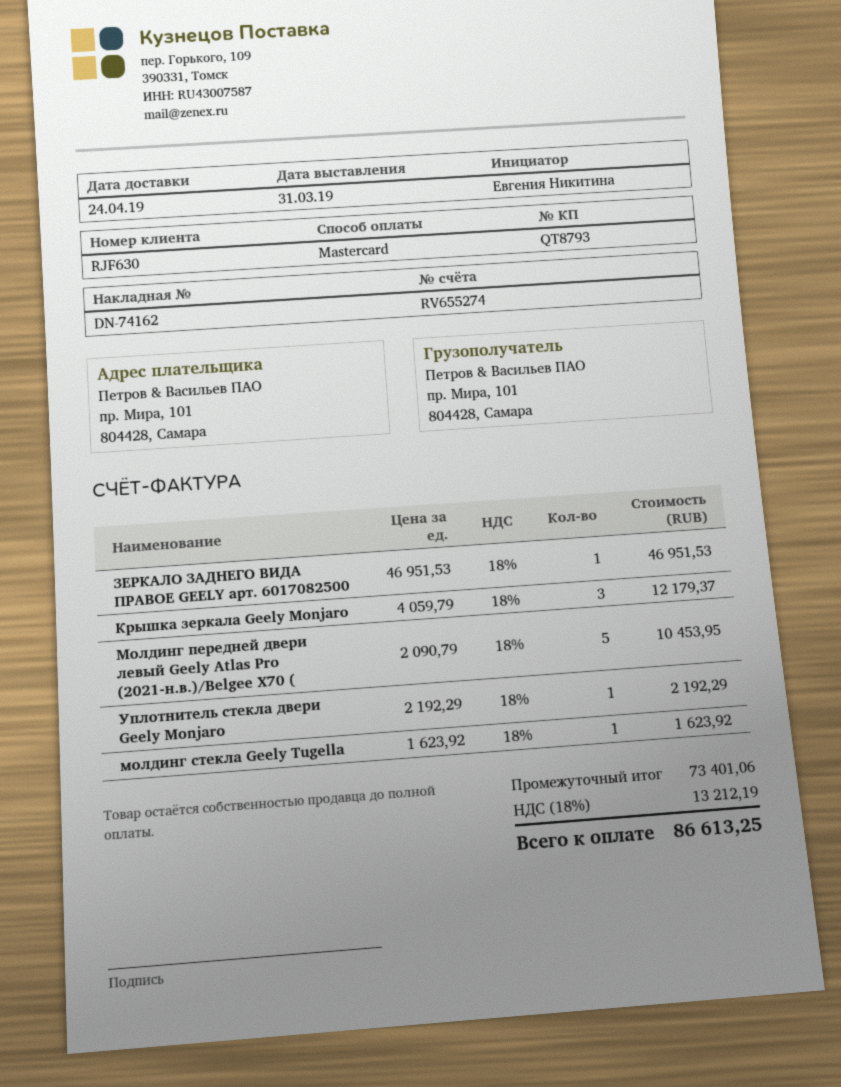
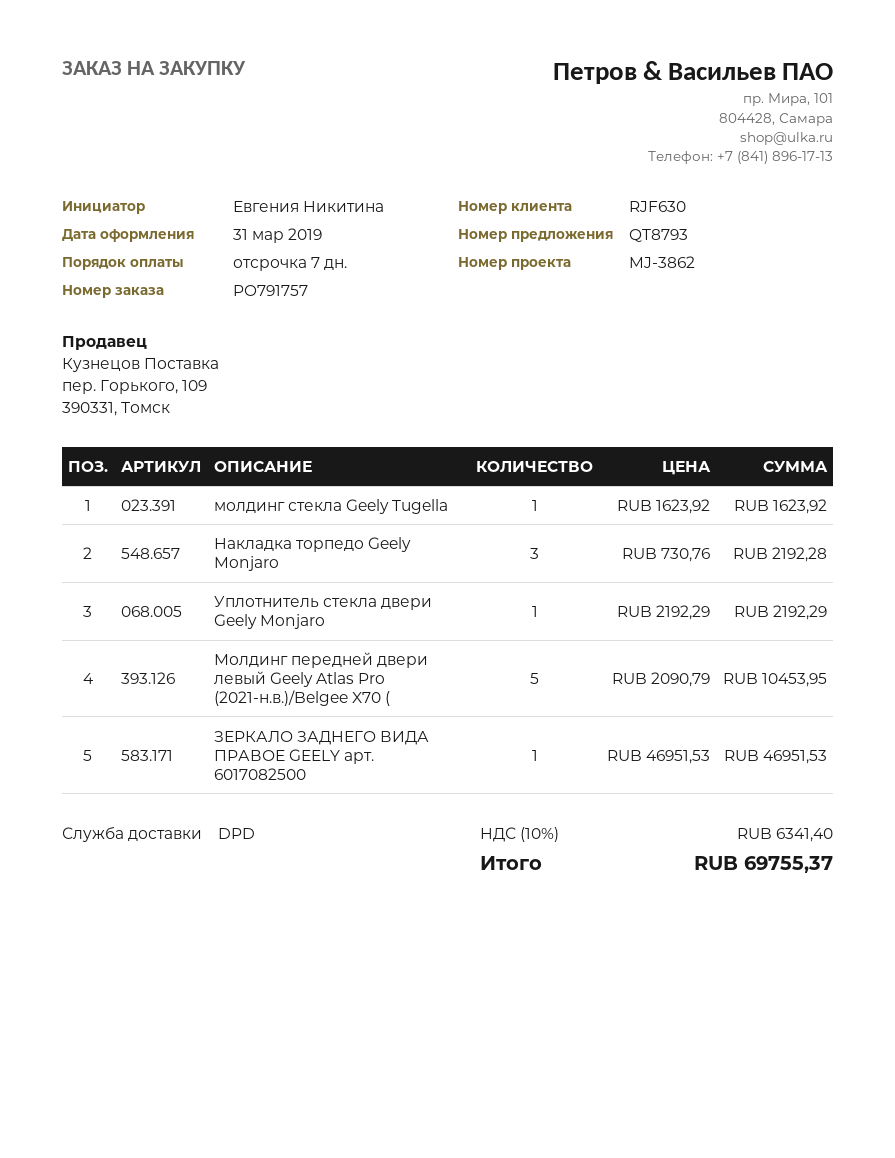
Крышка зеркала Geely Monjaro: 3 x 4059.79 = 12179.37 -> none
Накладка торпедо Geely Monjaro: none -> 3 x 730.76 = 2192.28
tax: 18% = 13212.19 -> 10% = 6341.40
total: 86613.25 -> 69755.37

